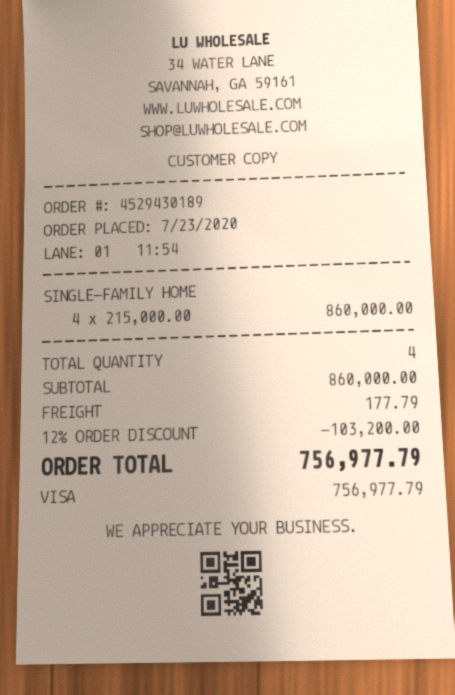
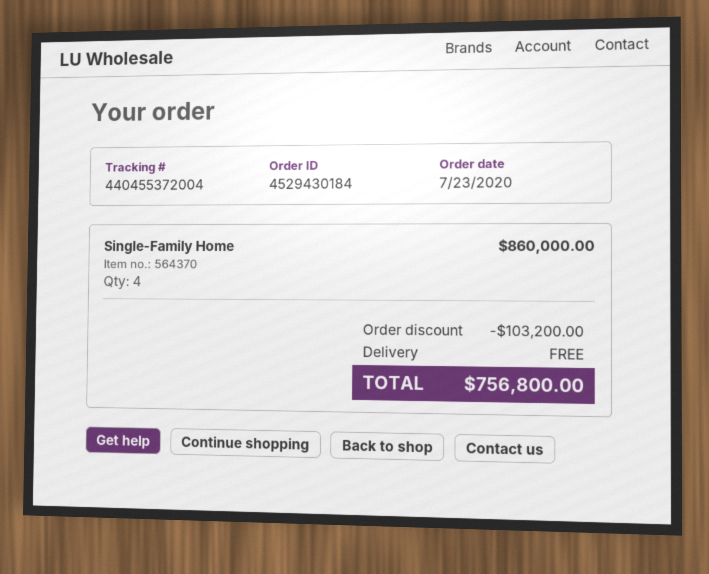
order number: 4529430189 -> 4529430184
shipping: 177.79 -> 0.00
total: 756977.79 -> 756800.00

